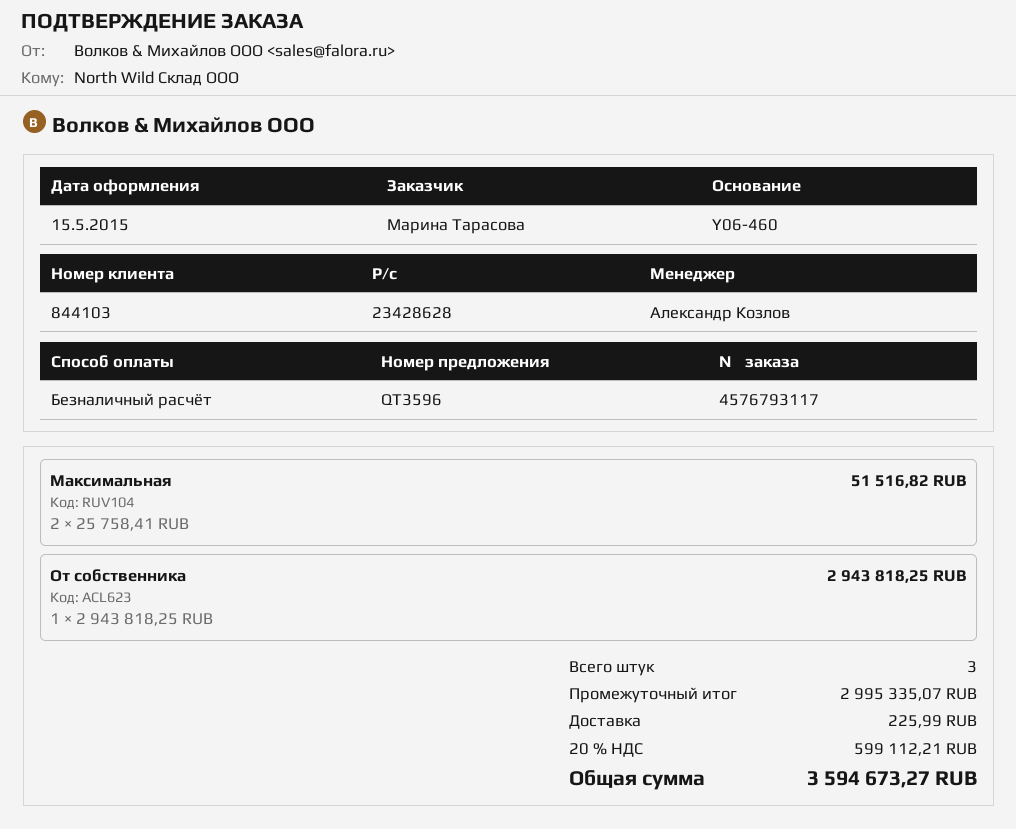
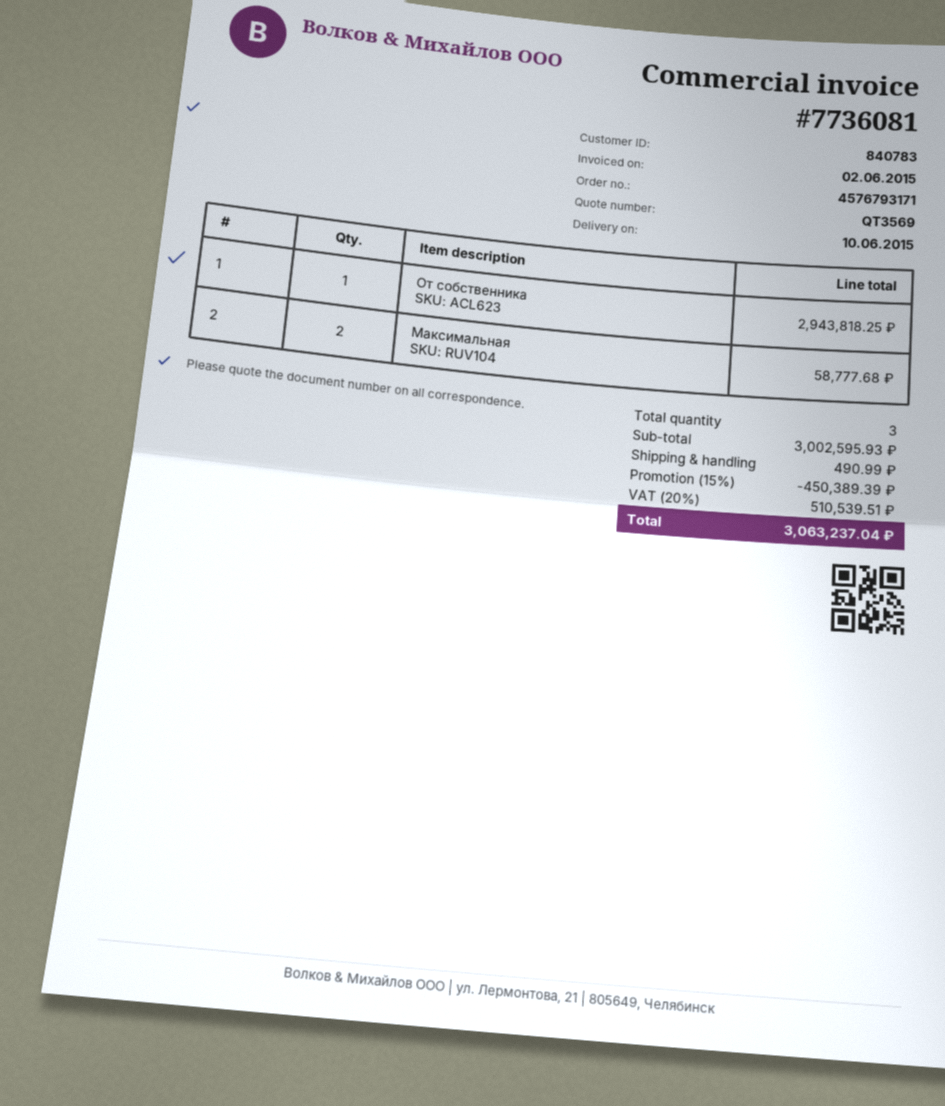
quote number: QT3596 -> QT3569
order number: 4576793117 -> 4576793171
customer number: 844103 -> 840783
Максимальная: 2 for 51516.82 -> 2 for 58777.68
subtotal: 2995335.07 -> 3002595.93
discount: none -> 15% = 450389.39
shipping: 225.99 -> 490.99
tax: 20% = 599112.21 -> 20% = 510539.51
total: 3594673.27 -> 3063237.04

